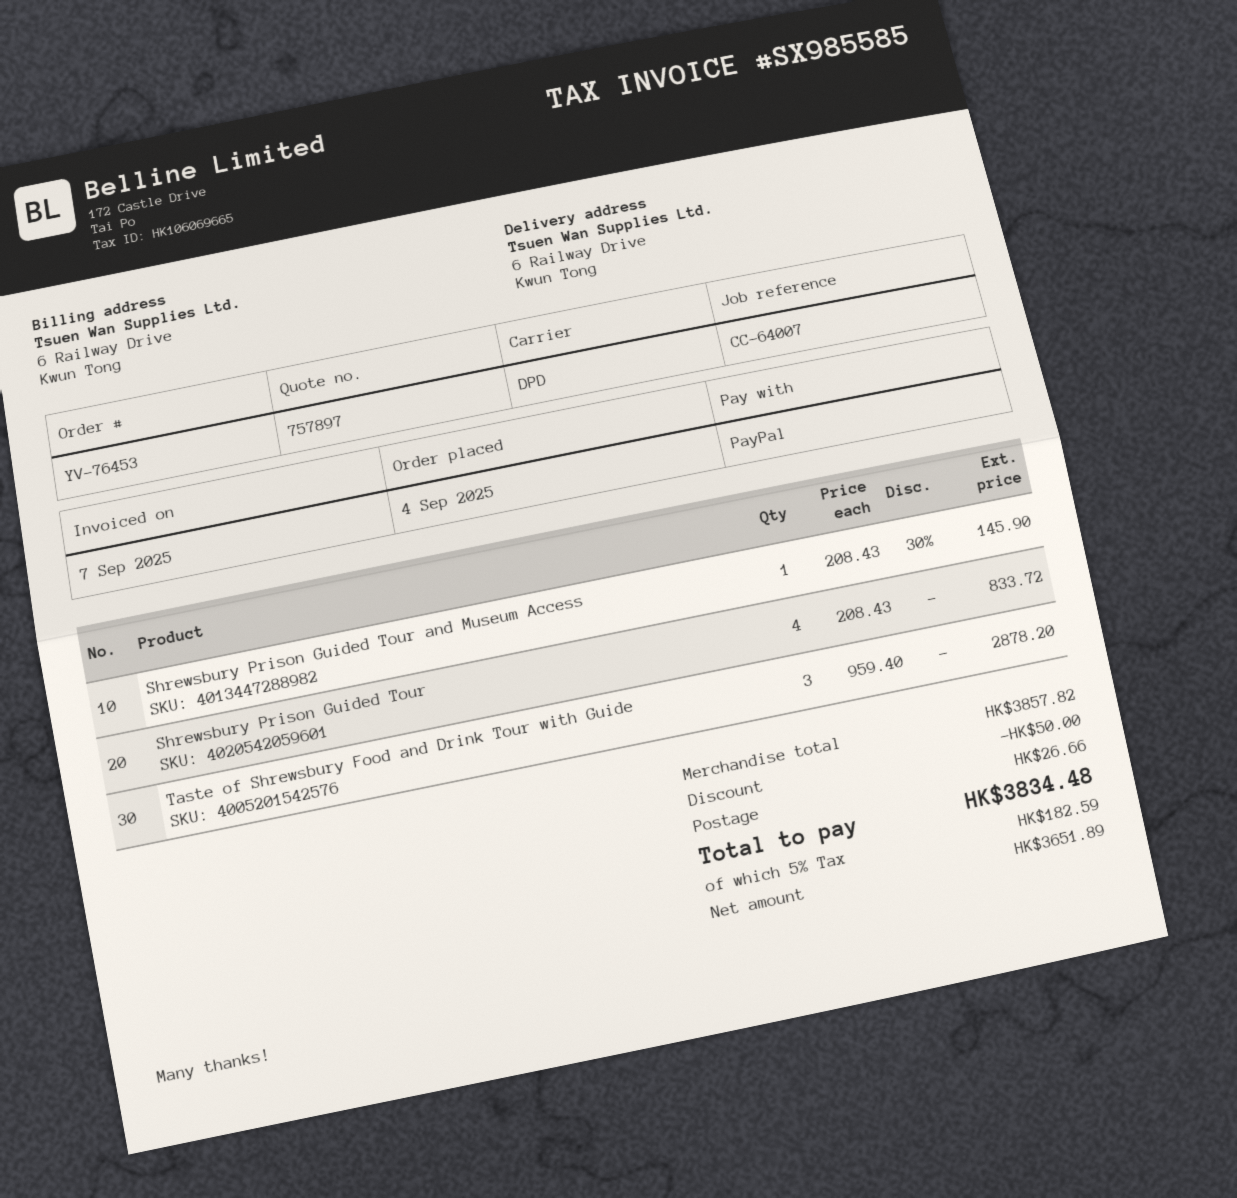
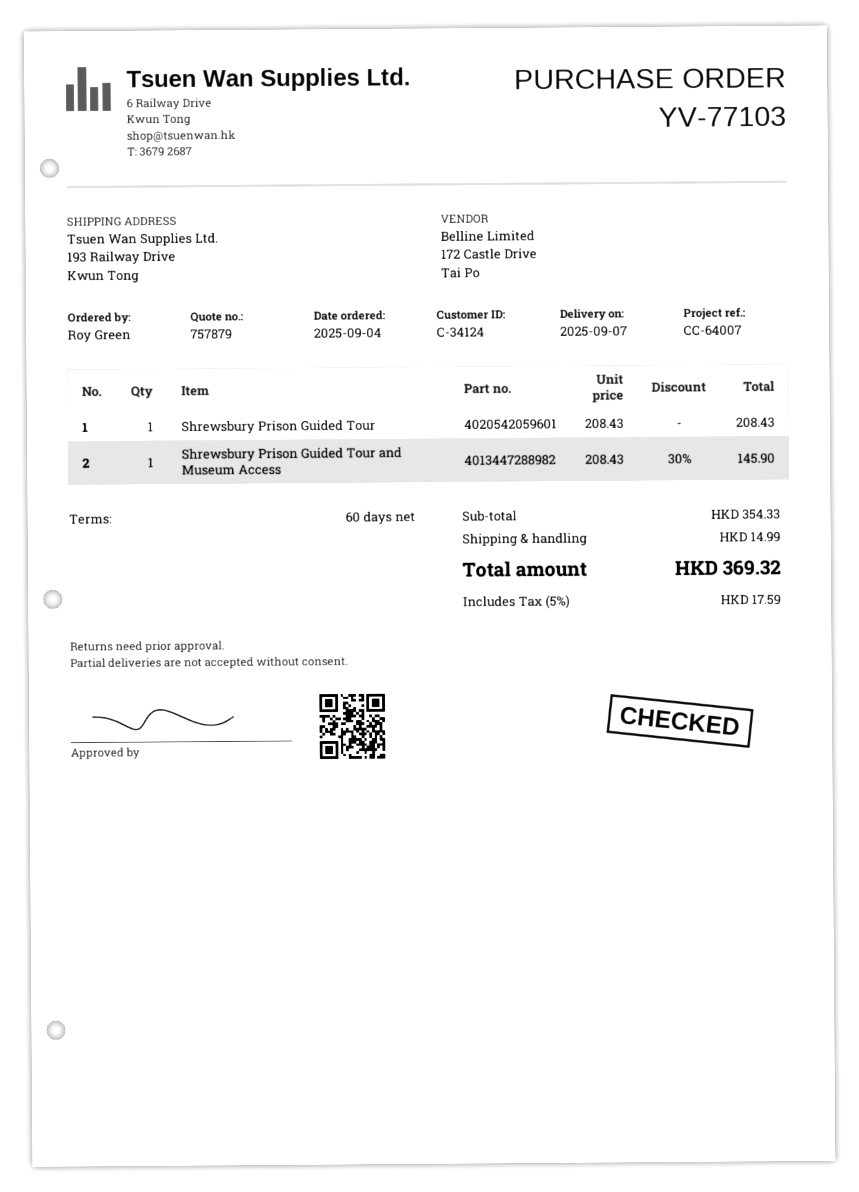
quote number: 757897 -> 757879
order number: YV-76453 -> YV-77103
ship to: 6 Railway Drive, Kwun Tong -> 193 Railway Drive, Kwun Tong
Shrewsbury Prison Guided Tour: 4 x 208.43 = 833.72 -> 1 x 208.43 = 208.43
Taste of Shrewsbury Food and Drink Tour with Guide: 3 x 959.40 = 2878.20 -> none
subtotal: 3857.82 -> 354.33
discount: 50.00 -> none
shipping: 26.66 -> 14.99
tax: 5% = 182.59 -> 5% = 17.59
total: 3834.48 -> 369.32

